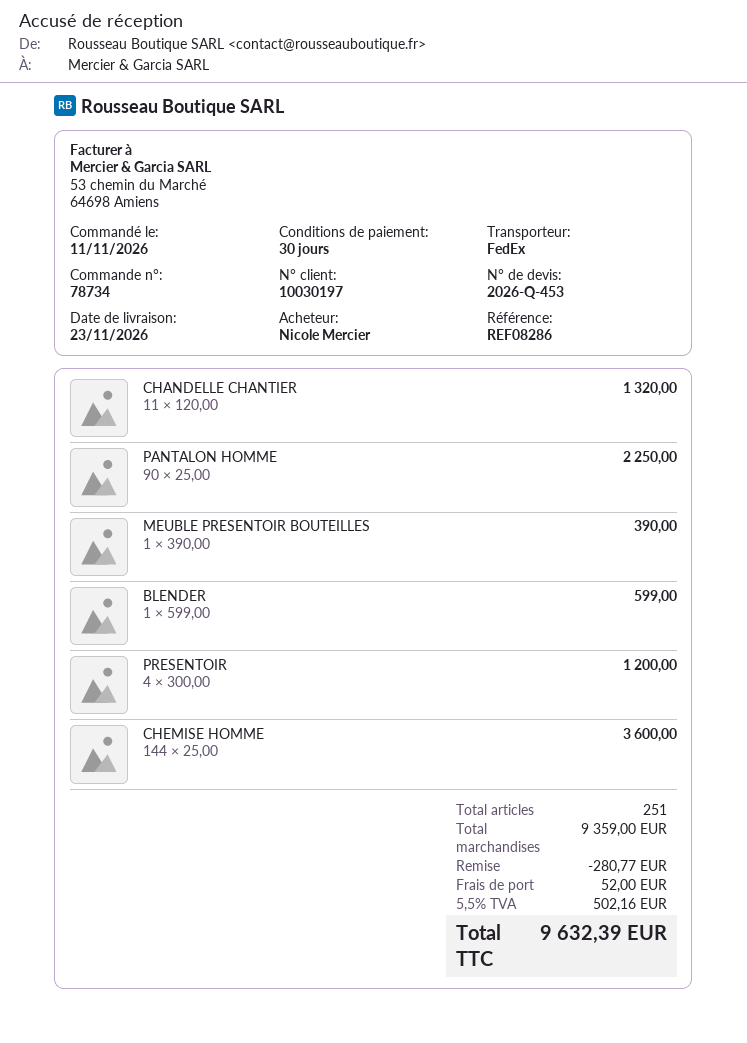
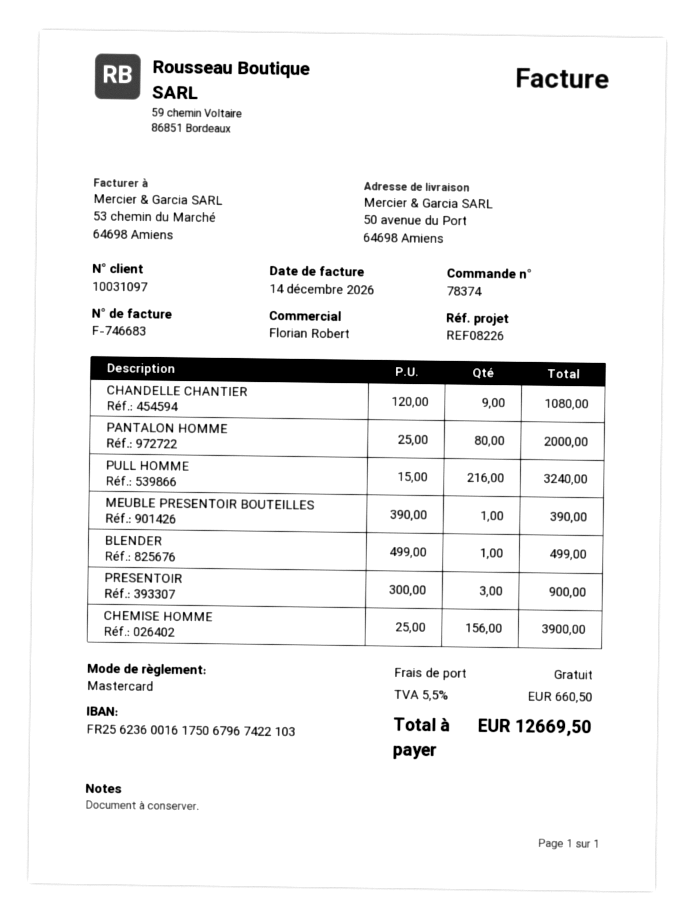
order number: 78734 -> 78374
customer number: 10030197 -> 10031097
reference: REF08286 -> REF08226
CHANDELLE CHANTIER: 11 x 120.00 = 1320.00 -> 9 x 120.00 = 1080.00
PANTALON HOMME: 90 x 25.00 = 2250.00 -> 80 x 25.00 = 2000.00
BLENDER: 1 x 599.00 = 599.00 -> 1 x 499.00 = 499.00
PRESENTOIR: 4 x 300.00 = 1200.00 -> 3 x 300.00 = 900.00
CHEMISE HOMME: 144 x 25.00 = 3600.00 -> 156 x 25.00 = 3900.00
PULL HOMME: none -> 216 x 15.00 = 3240.00
discount: 280.77 -> none
shipping: 52.00 -> 0.00
tax: 5.5% = 502.16 -> 5.5% = 660.50
total: 9632.39 -> 12669.50

